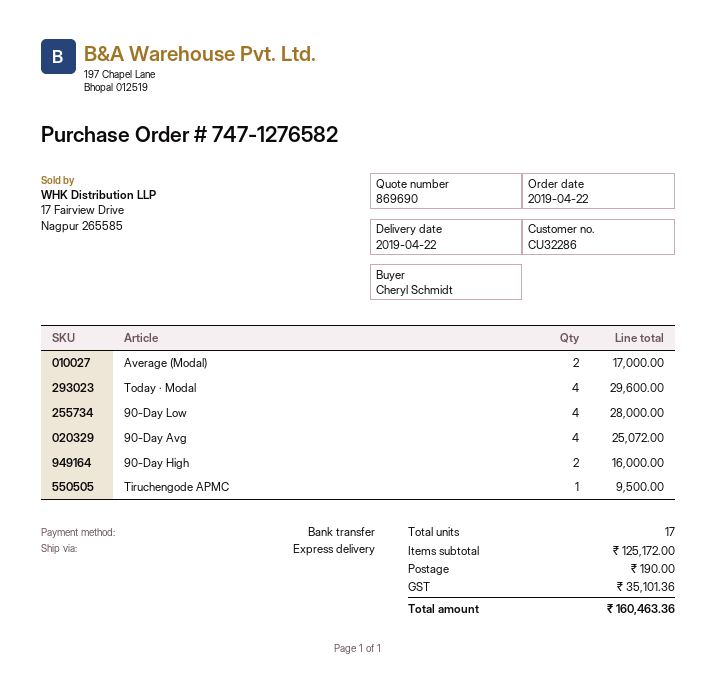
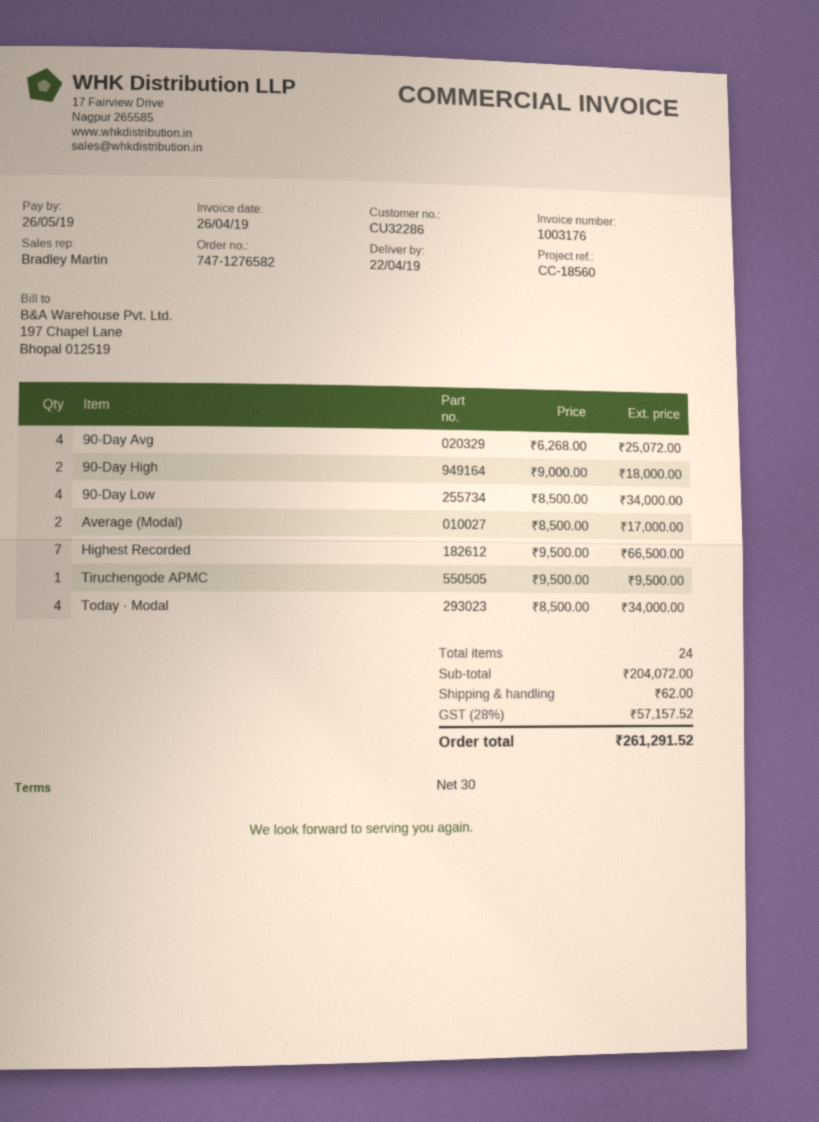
Today · Modal: 4 for 29600.00 -> 4 for 34000.00
90-Day Low: 4 for 28000.00 -> 4 for 34000.00
90-Day High: 2 for 16000.00 -> 2 for 18000.00
Highest Recorded: none -> 7 for 66500.00
total quantity: 17 -> 24
subtotal: 125172.00 -> 204072.00
shipping: 190.00 -> 62.00
tax: 35101.36 -> 57157.52
total: 160463.36 -> 261291.52

